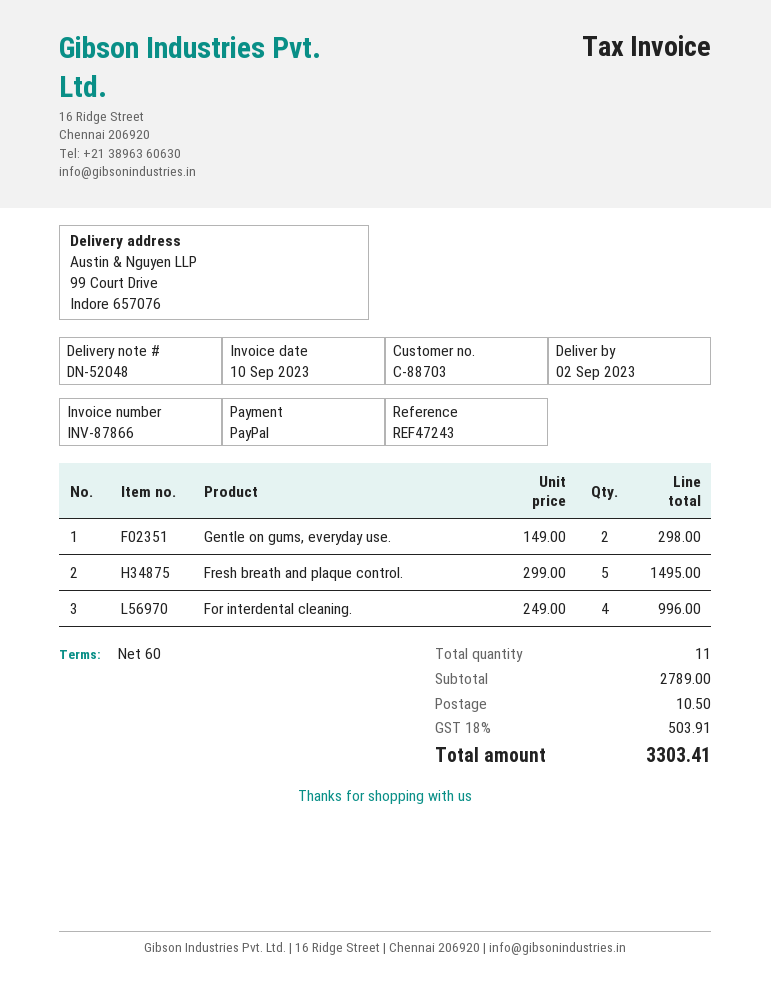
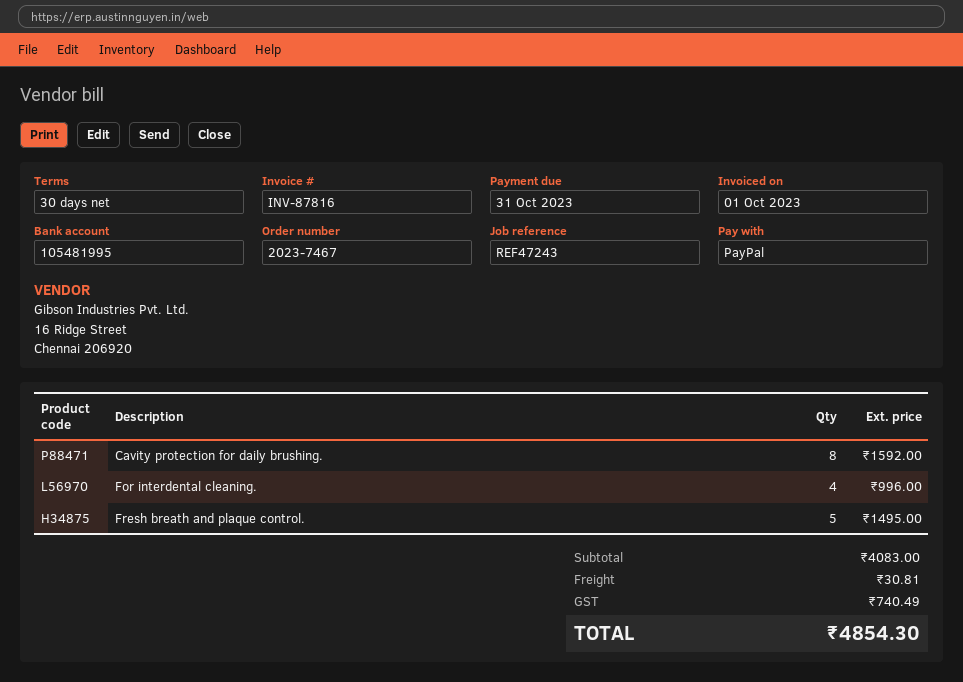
invoice number: INV-87866 -> INV-87816
invoice date: 2023-09-10 -> 2023-10-01
payment terms: 60 days -> 30 days
Gentle on gums, everyday use.: 2 for 298.00 -> none
Cavity protection for daily brushing.: none -> 8 for 1592.00
subtotal: 2789.00 -> 4083.00
shipping: 10.50 -> 30.81
tax: 503.91 -> 740.49
total: 3303.41 -> 4854.30

